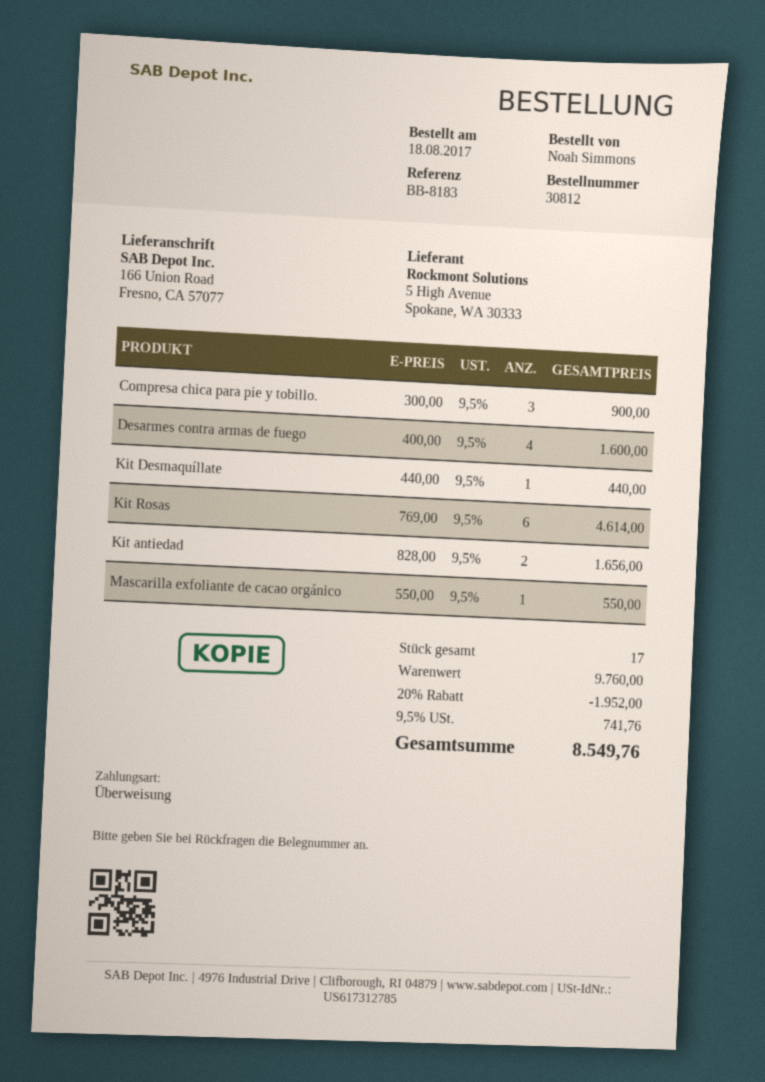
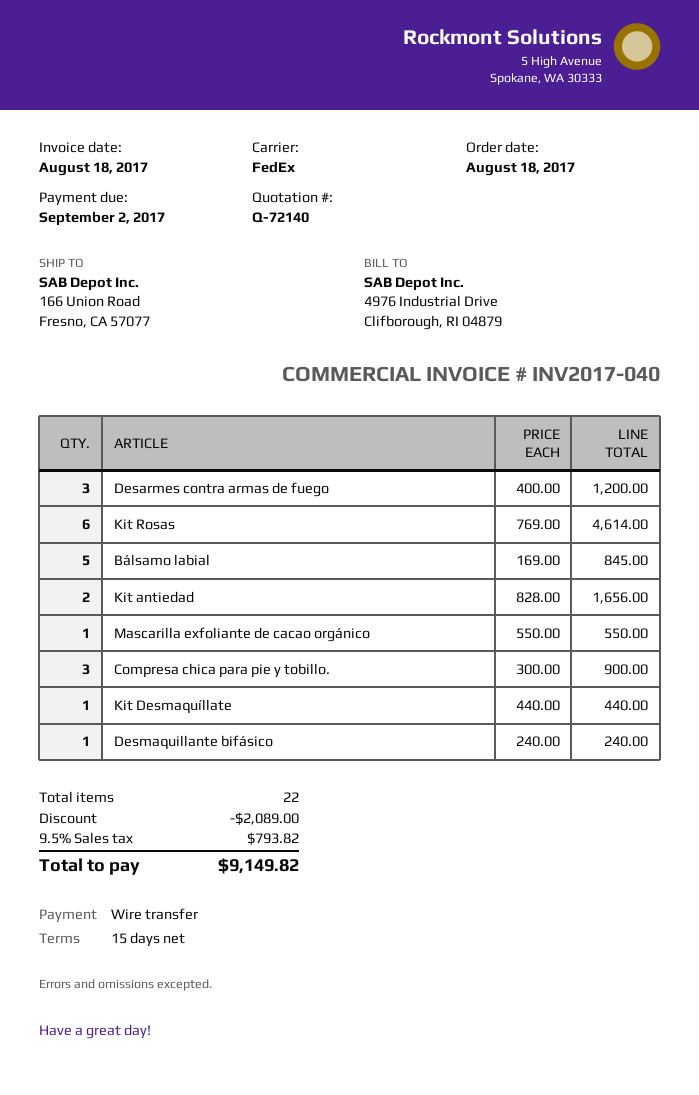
Desarmes contra armas de fuego: 4 x 400.00 = 1600.00 -> 3 x 400.00 = 1200.00
Bálsamo labial: none -> 5 x 169.00 = 845.00
Desmaquillante bifásico: none -> 1 x 240.00 = 240.00
total quantity: 17 -> 22
discount: 1952.00 -> 2089.00
tax: 9.5% = 741.76 -> 9.5% = 793.82
total: 8549.76 -> 9149.82

